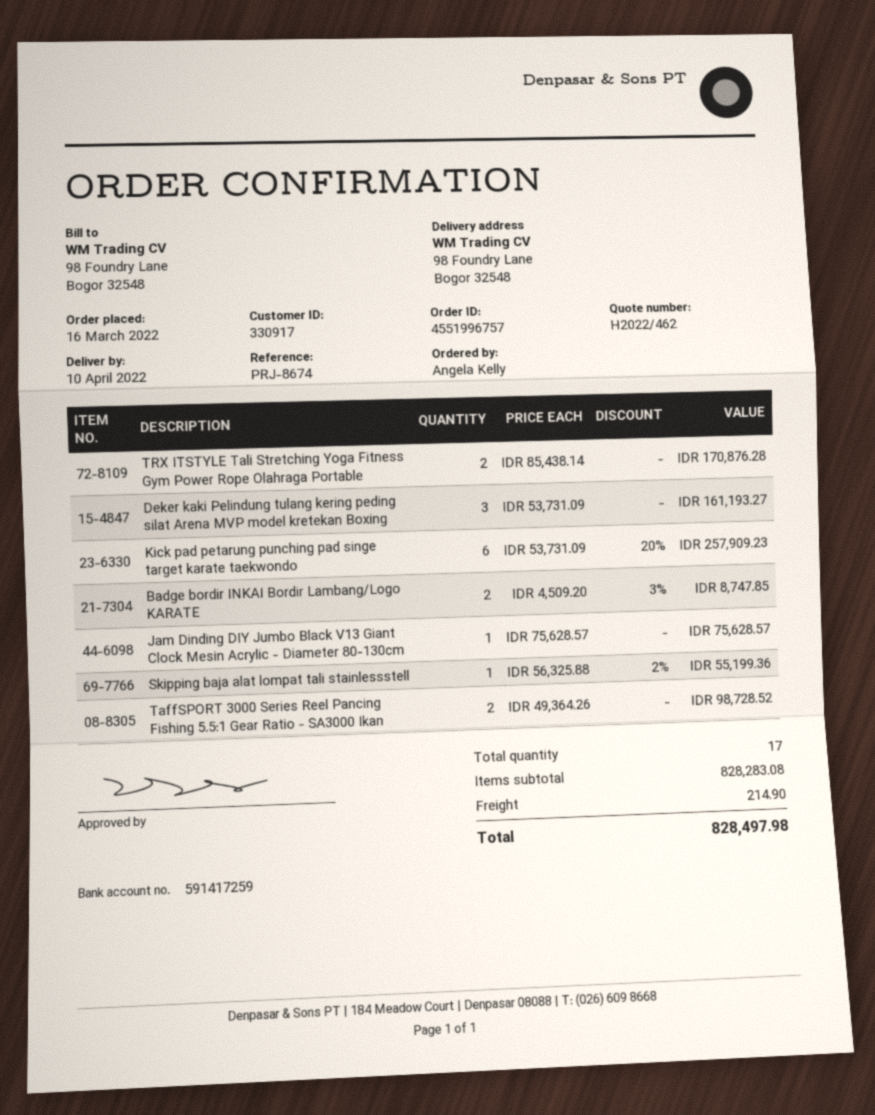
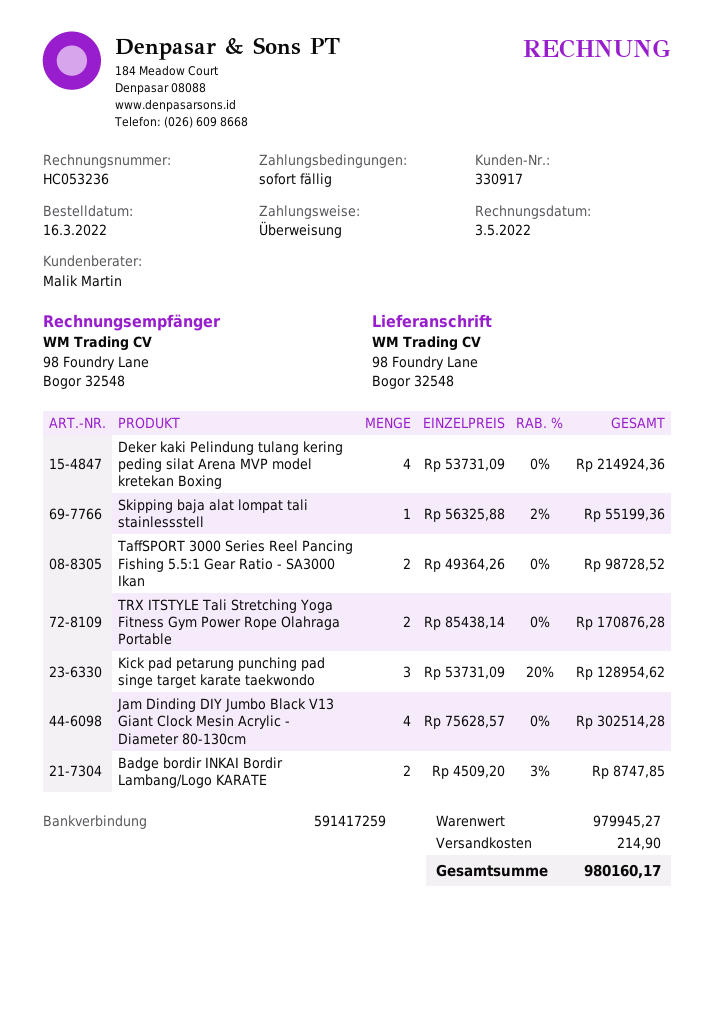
Deker kaki Pelindung tulang kering peding silat Arena MVP model kretekan Boxing: 3 x 53731.09 = 161193.27 -> 4 x 53731.09 = 214924.36
Kick pad petarung punching pad singe target karate taekwondo: 6 x 53731.09 - 20% = 257909.23 -> 3 x 53731.09 - 20% = 128954.62
Jam Dinding DIY Jumbo Black V13 Giant Clock Mesin Acrylic - Diameter 80-130cm: 1 x 75628.57 = 75628.57 -> 4 x 75628.57 = 302514.28
subtotal: 828283.08 -> 979945.27
total: 828497.98 -> 980160.17

